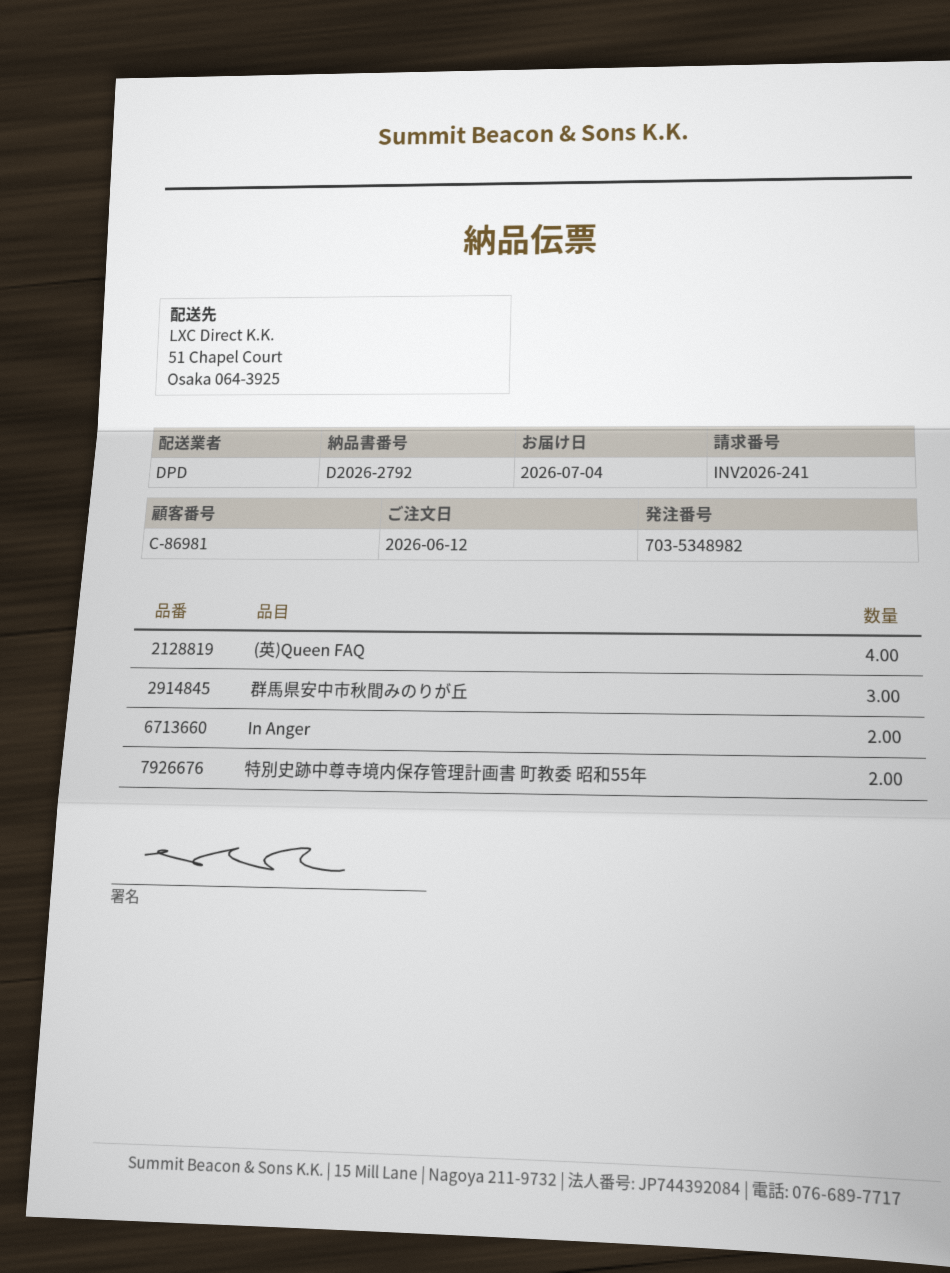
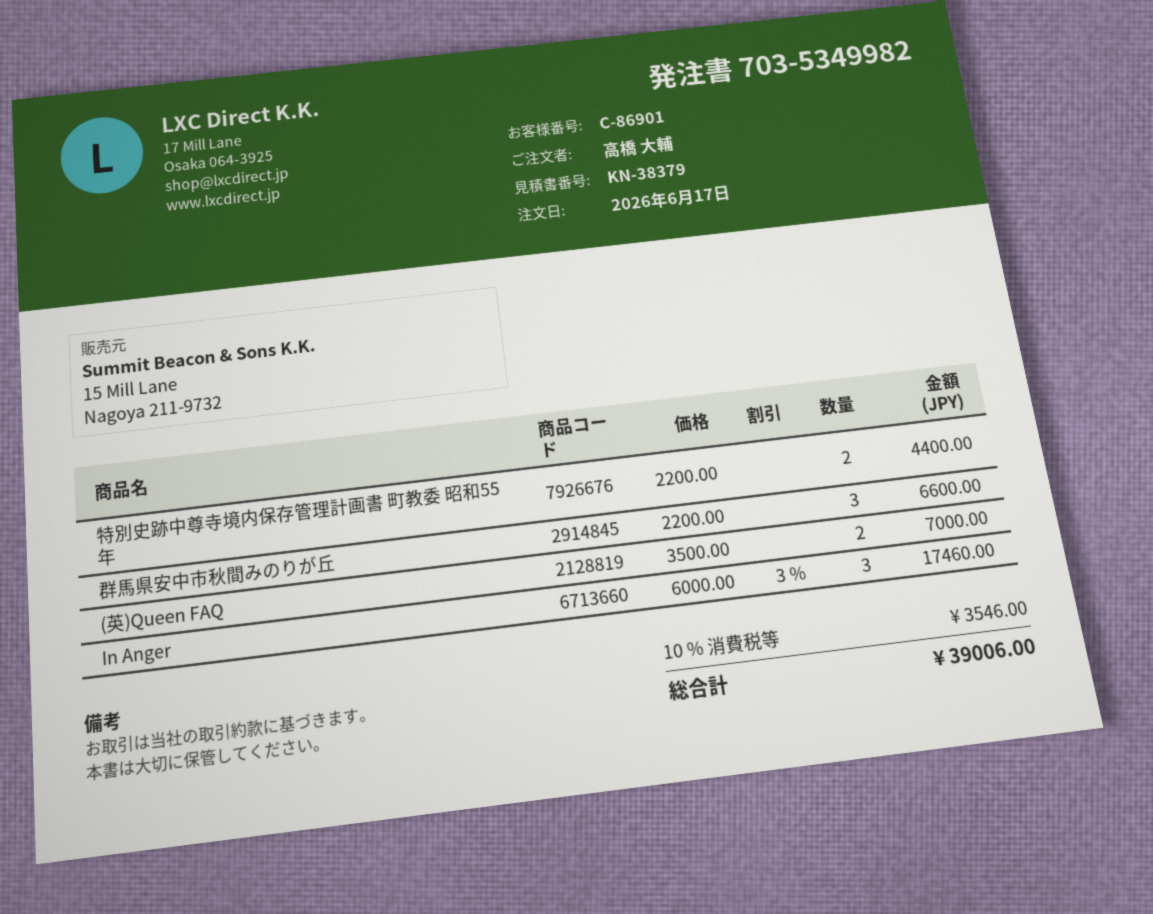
order number: 703-5348982 -> 703-5349982
order date: 2026-06-12 -> 2026-06-17
customer number: C-86981 -> C-86901
(英)Queen FAQ: 4 -> 2
In Anger: 2 -> 3

